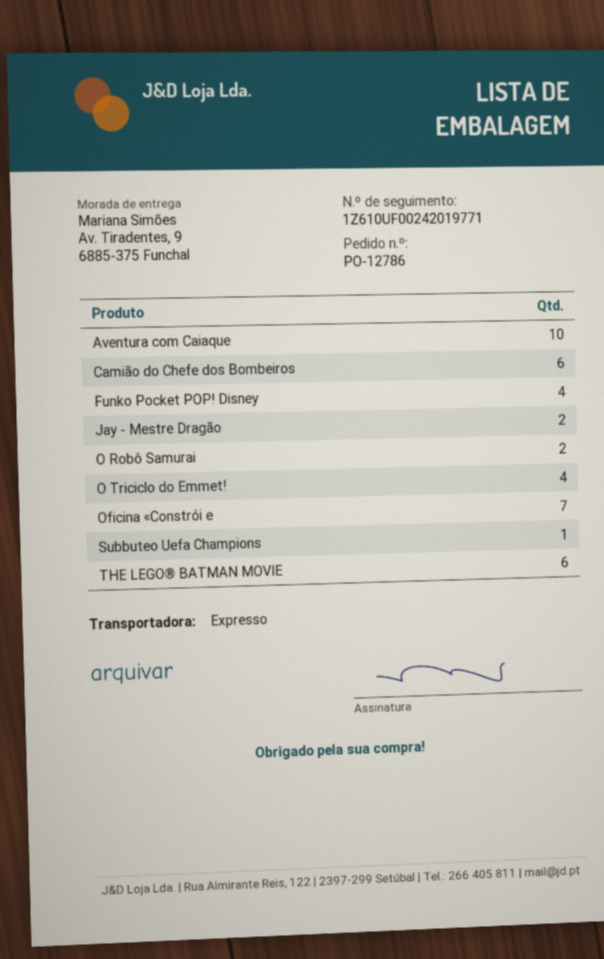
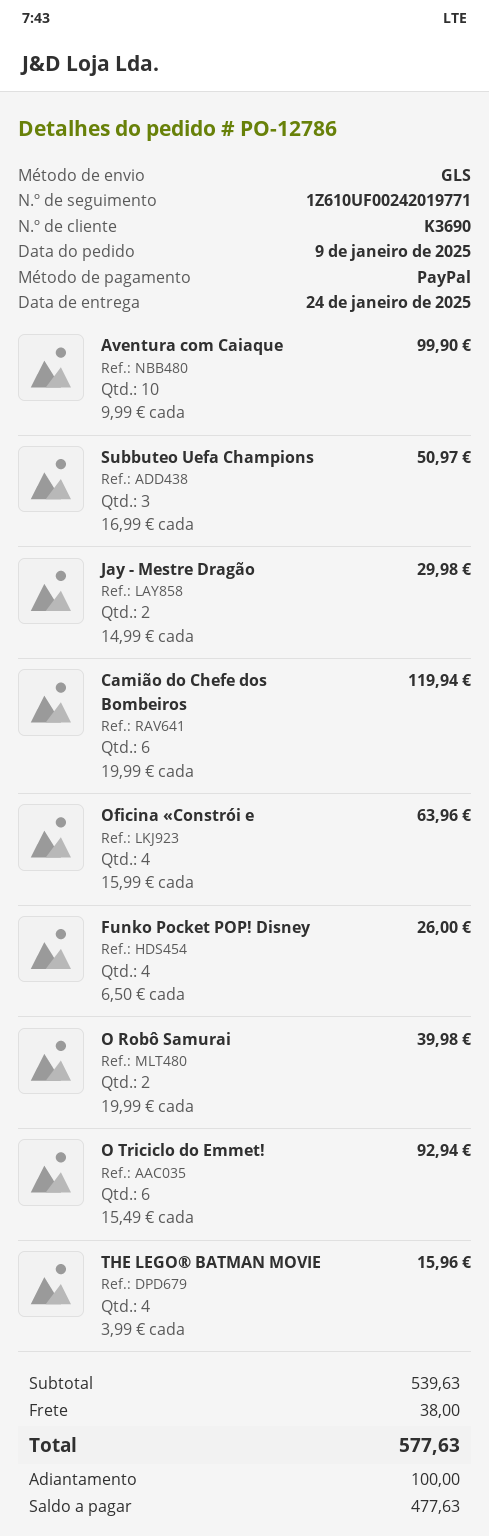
shipping method: express -> GLS
O Triciclo do Emmet!: 4 -> 6
Oficina «Constrói e: 7 -> 4
Subbuteo Uefa Champions: 1 -> 3
THE LEGO® BATMAN MOVIE: 6 -> 4

